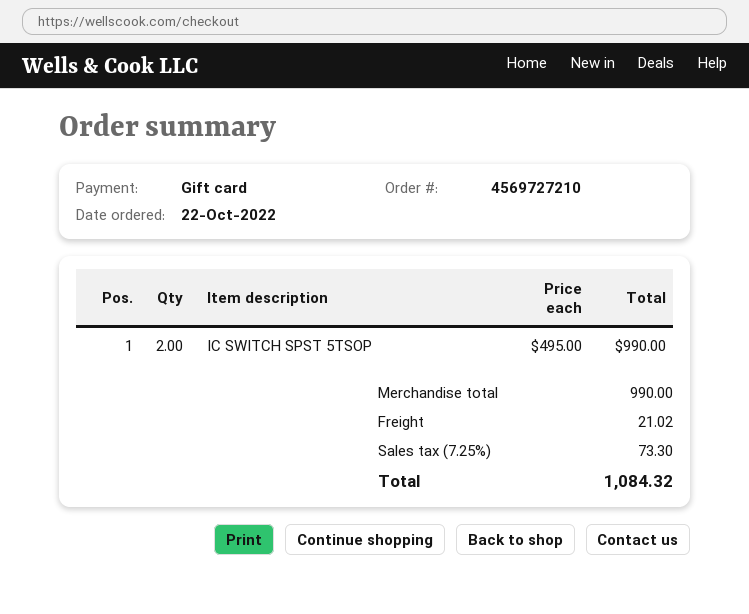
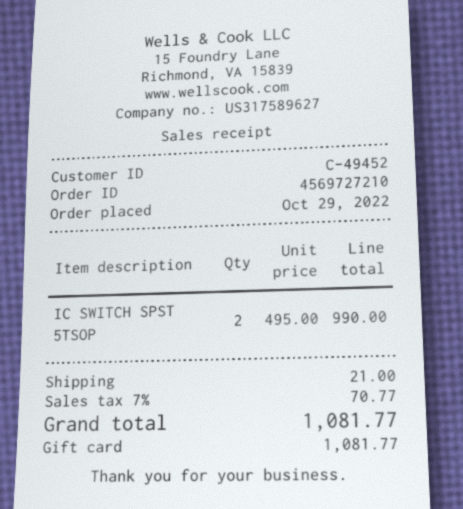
order date: 2022-10-22 -> 2022-10-29
shipping: 21.02 -> 21.00
tax: 7.25% = 73.30 -> 7% = 70.77
total: 1084.32 -> 1081.77

